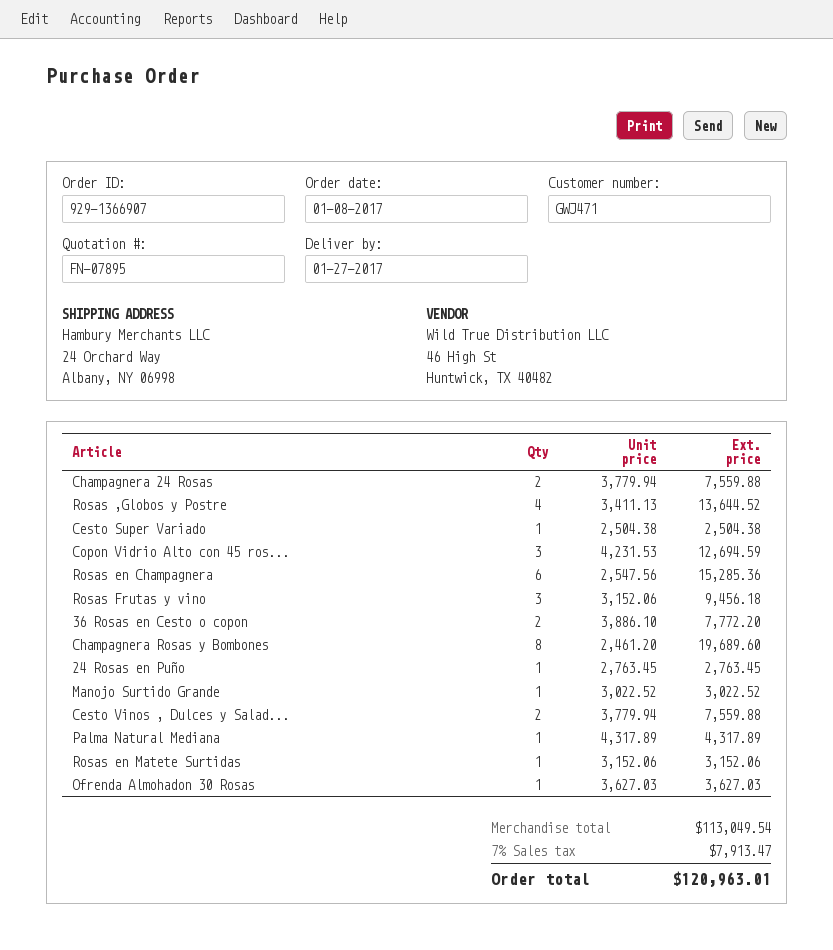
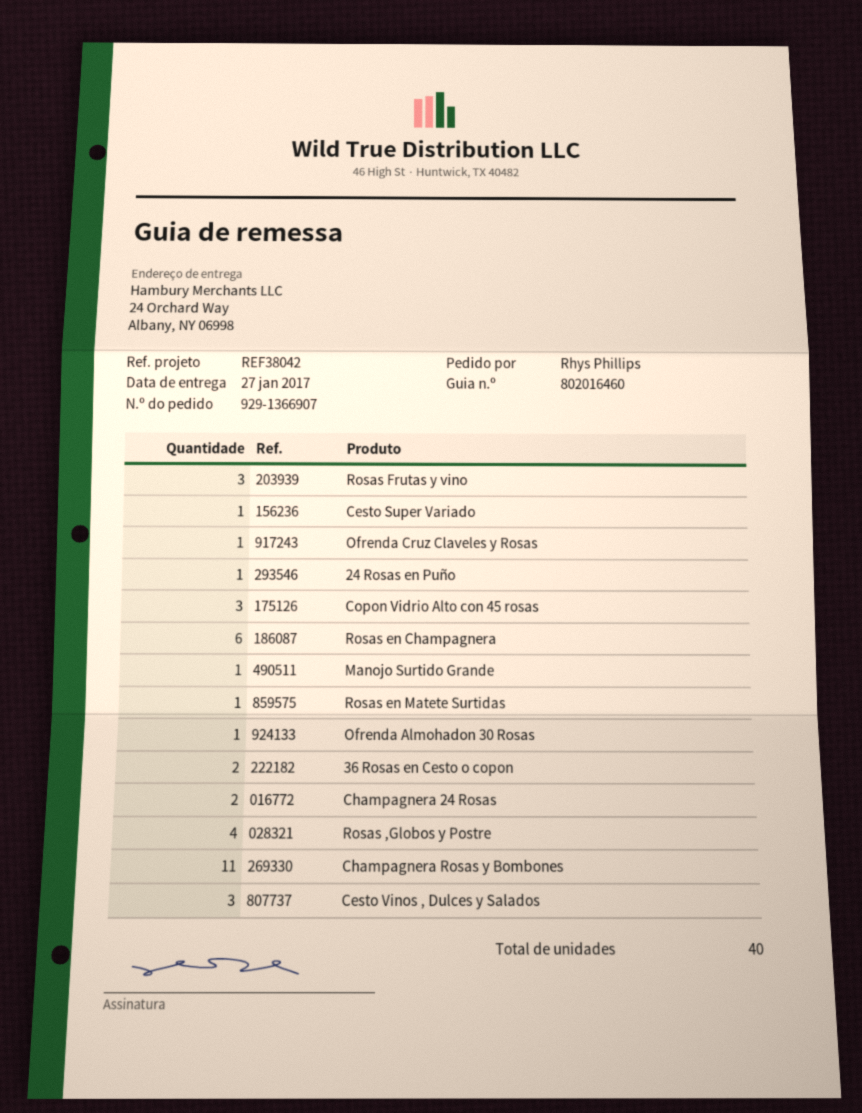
Champagnera Rosas y Bombones: 8 -> 11
Cesto Vinos , Dulces y Salad...: 2 -> 3
Palma Natural Mediana: 1 -> none
Ofrenda Cruz Claveles y Rosas: none -> 1

